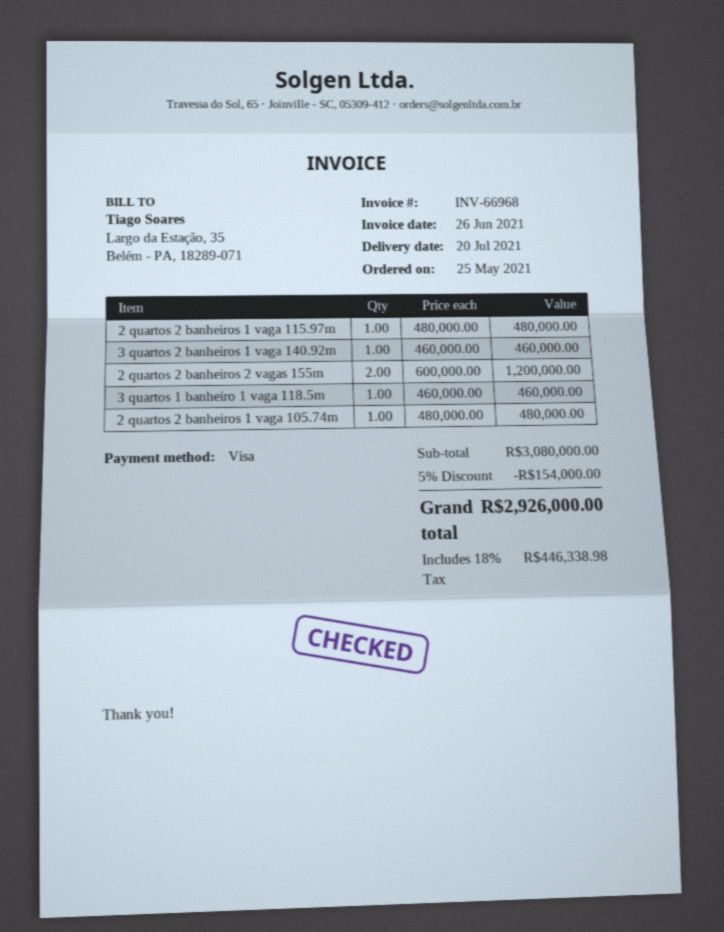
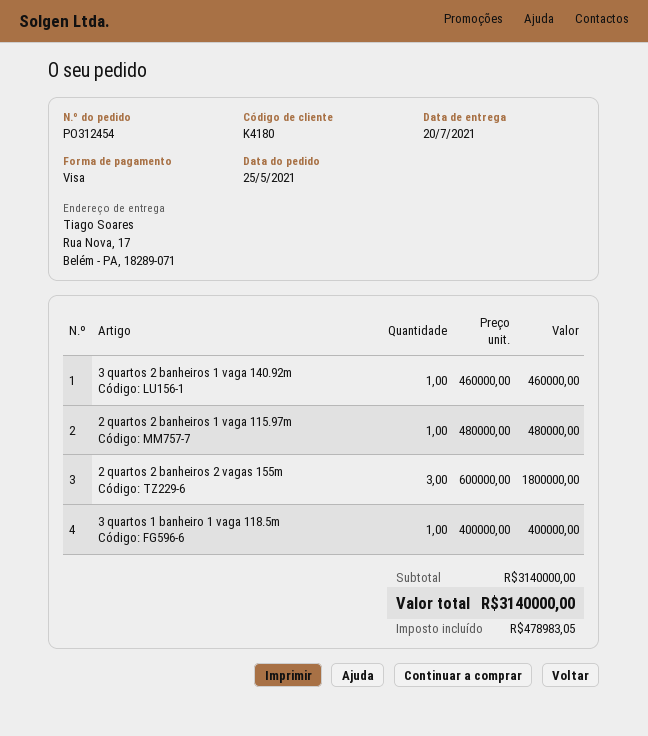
2 quartos 2 banheiros 2 vagas 155m: 2 x 600000.00 = 1200000.00 -> 3 x 600000.00 = 1800000.00
3 quartos 1 banheiro 1 vaga 118.5m: 1 x 460000.00 = 460000.00 -> 1 x 400000.00 = 400000.00
2 quartos 2 banheiros 1 vaga 105.74m: 1 x 480000.00 = 480000.00 -> none
subtotal: 3080000.00 -> 3140000.00
discount: 5% = 154000.00 -> none
tax: 446338.98 -> 478983.05
total: 2926000.00 -> 3140000.00

